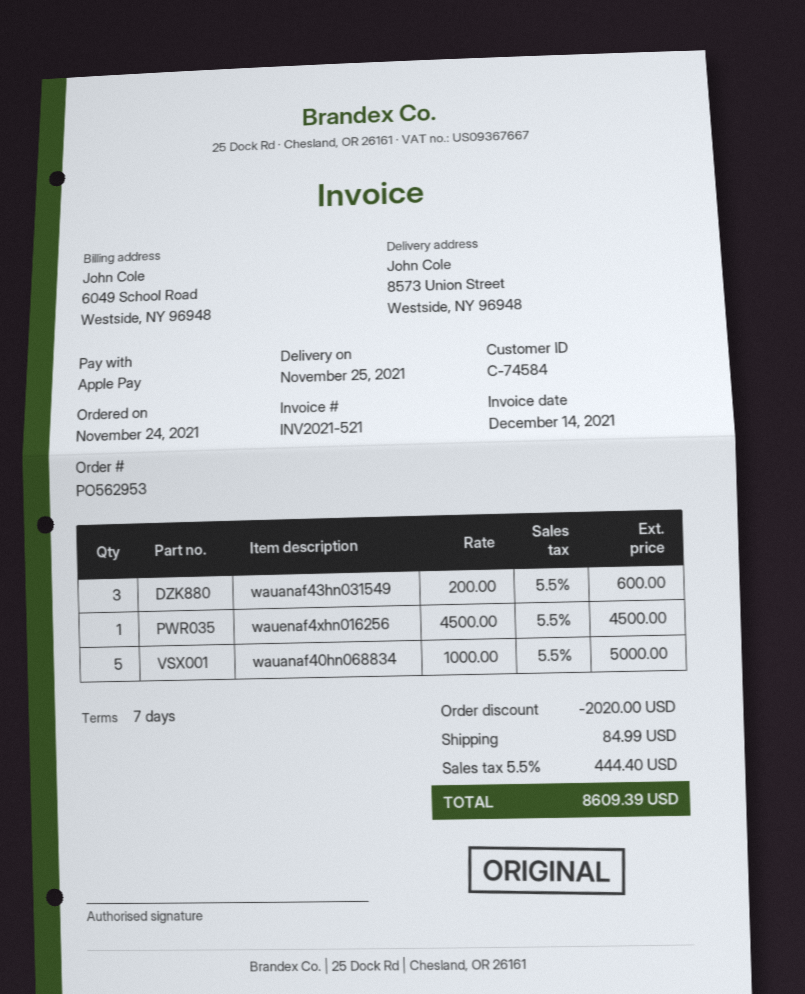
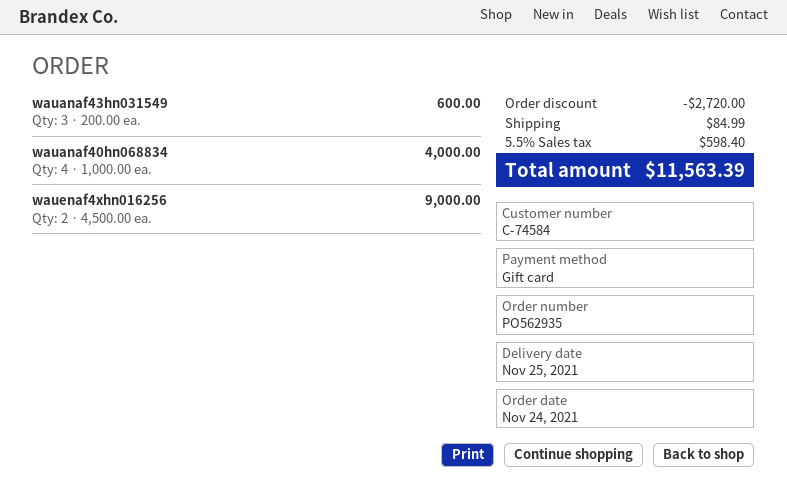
order number: PO562953 -> PO562935
payment method: Apple Pay -> gift card
wauenaf4xhn016256: 1 x 4500.00 = 4500.00 -> 2 x 4500.00 = 9000.00
wauanaf40hn068834: 5 x 1000.00 = 5000.00 -> 4 x 1000.00 = 4000.00
discount: 2020.00 -> 2720.00
tax: 5.5% = 444.40 -> 5.5% = 598.40
total: 8609.39 -> 11563.39

